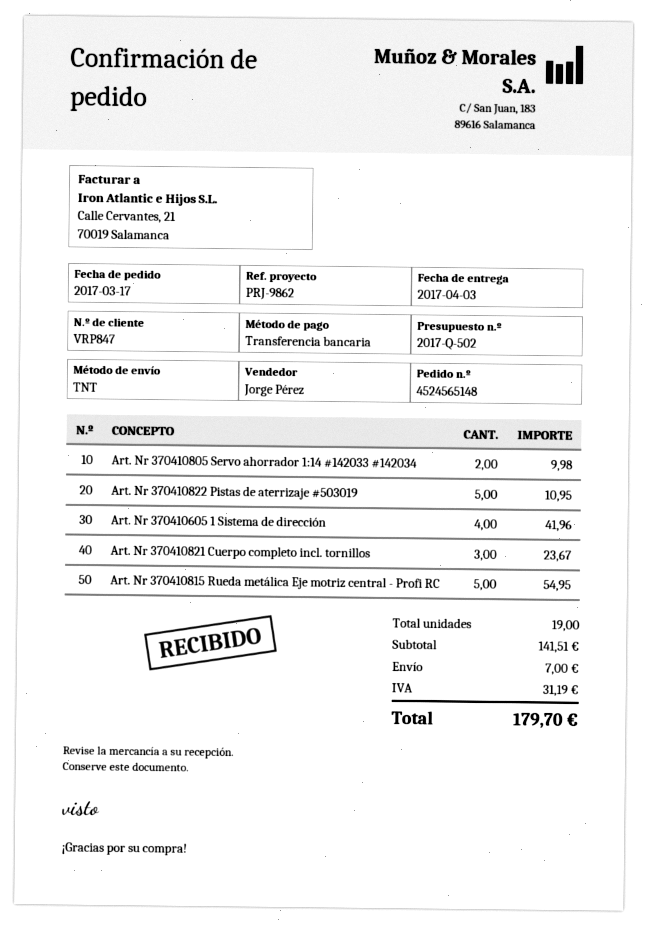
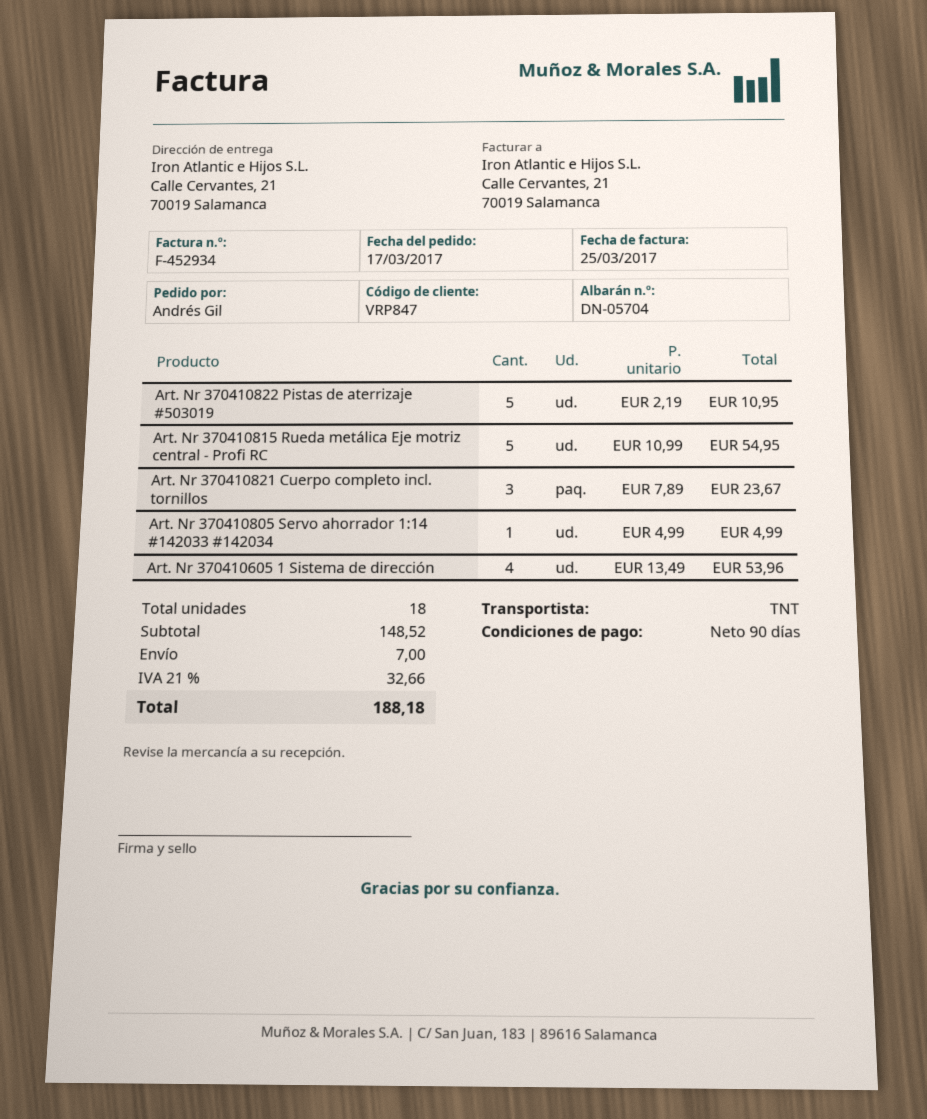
Art. Nr 370410805 Servo ahorrador 1:14 #142033 #142034: 2 for 9.98 -> 1 for 4.99
Art. Nr 370410605 1 Sistema de dirección: 4 for 41.96 -> 4 for 53.96
total quantity: 19 -> 18
subtotal: 141.51 -> 148.52
tax: 31.19 -> 32.66
total: 179.70 -> 188.18

